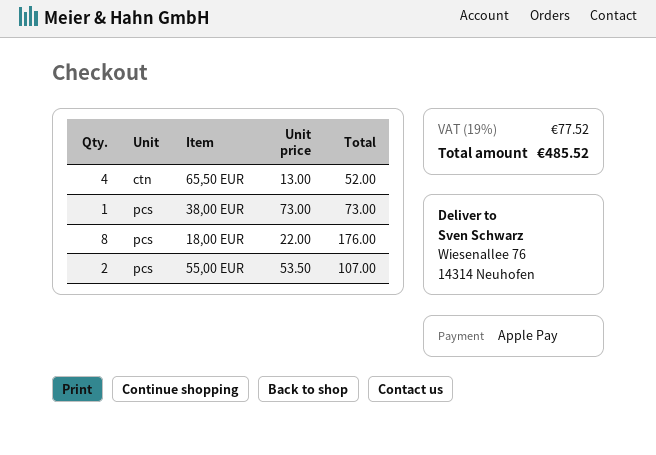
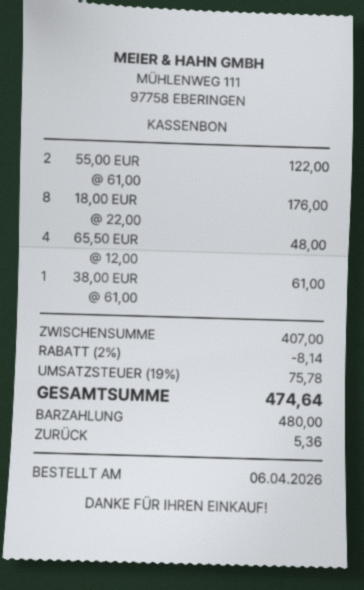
payment method: Apple Pay -> cash
65,50 EUR: 4 x 13.00 = 52.00 -> 4 x 12.00 = 48.00
38,00 EUR: 1 x 73.00 = 73.00 -> 1 x 61.00 = 61.00
55,00 EUR: 2 x 53.50 = 107.00 -> 2 x 61.00 = 122.00
discount: none -> 2% = 8.14
tax: 19% = 77.52 -> 19% = 75.78
total: 485.52 -> 474.64

